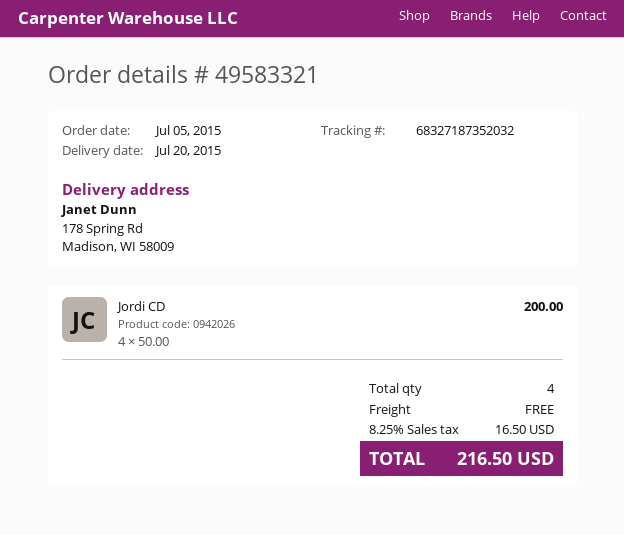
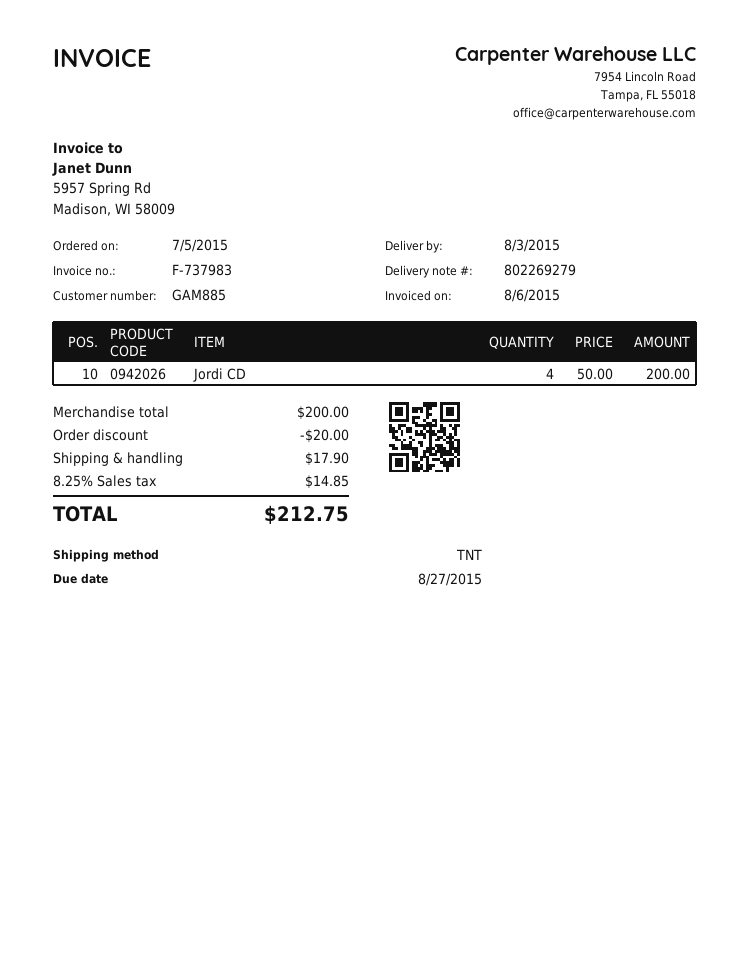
delivery date: 2015-07-20 -> 2015-08-03
discount: none -> 20.00
shipping: 0.00 -> 17.90
tax: 8.25% = 16.50 -> 8.25% = 14.85
total: 216.50 -> 212.75

